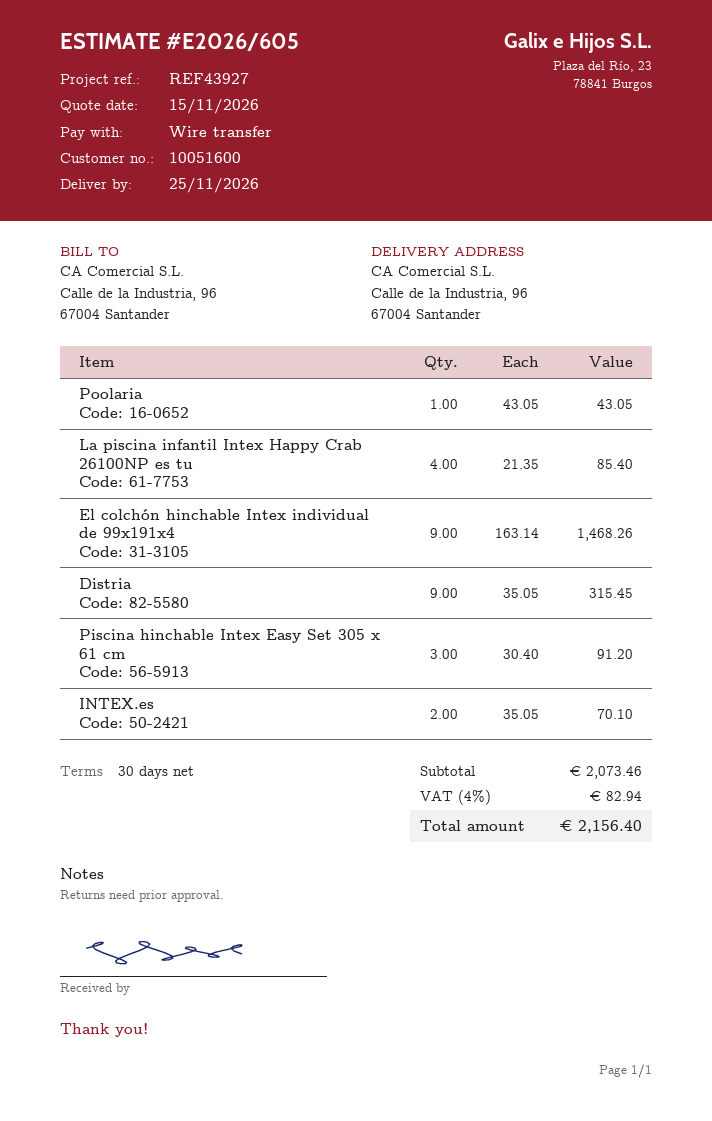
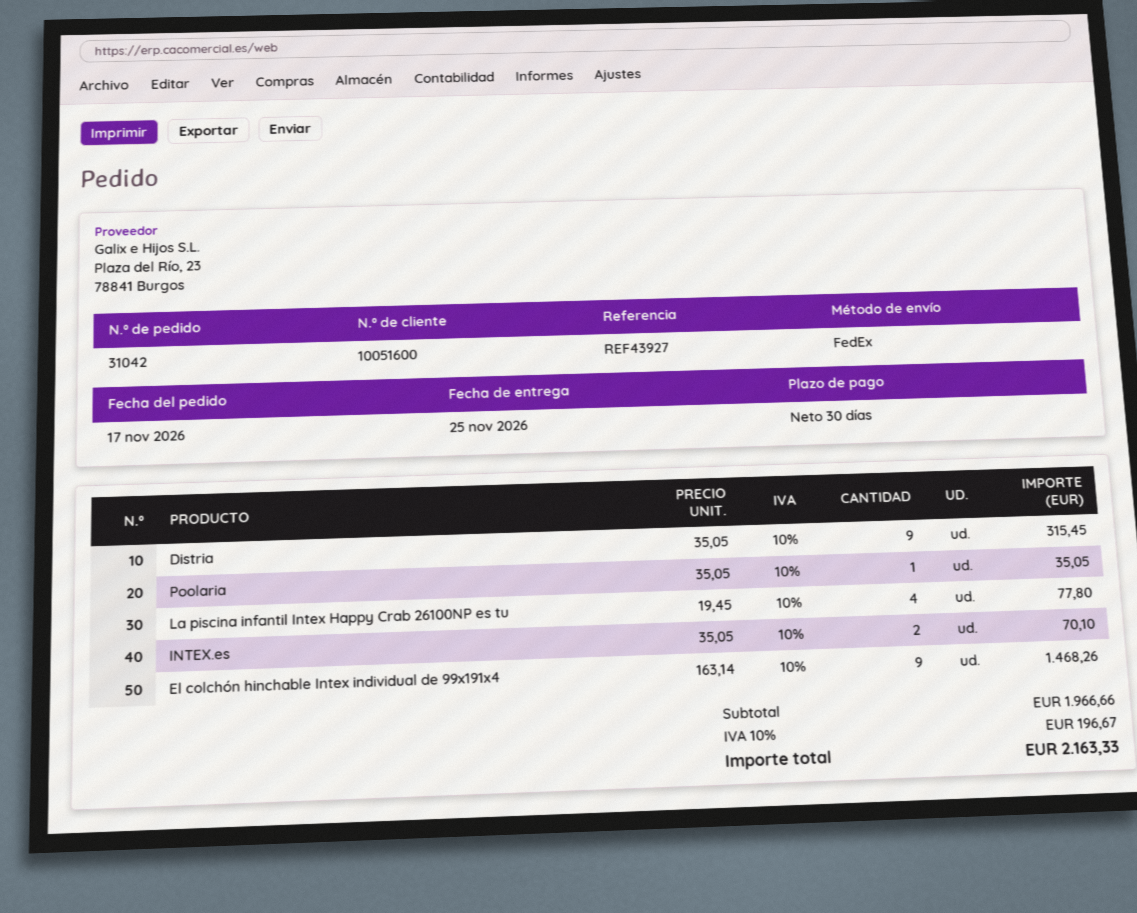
Poolaria: 1 x 43.05 = 43.05 -> 1 x 35.05 = 35.05
La piscina infantil Intex Happy Crab 26100NP es tu: 4 x 21.35 = 85.40 -> 4 x 19.45 = 77.80
Piscina hinchable Intex Easy Set 305 x 61 cm: 3 x 30.40 = 91.20 -> none
subtotal: 2073.46 -> 1966.66
tax: 4% = 82.94 -> 10% = 196.67
total: 2156.40 -> 2163.33

